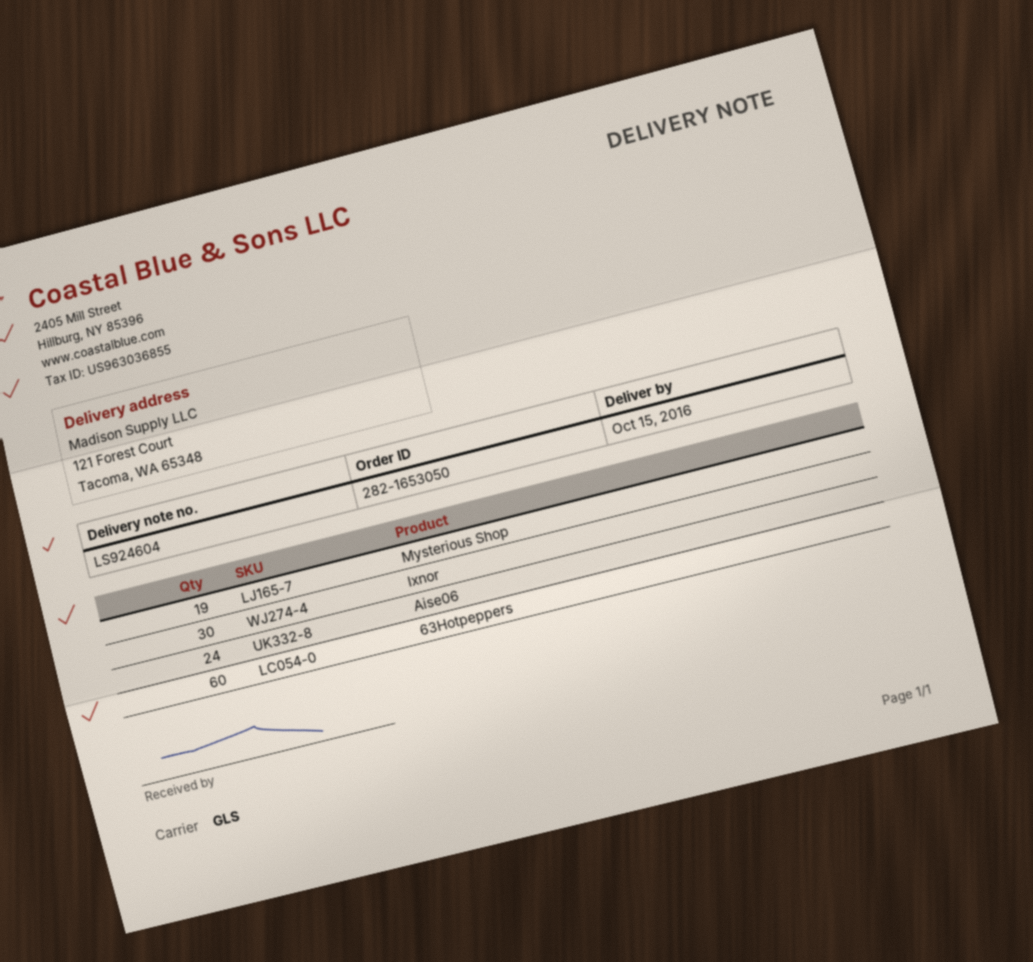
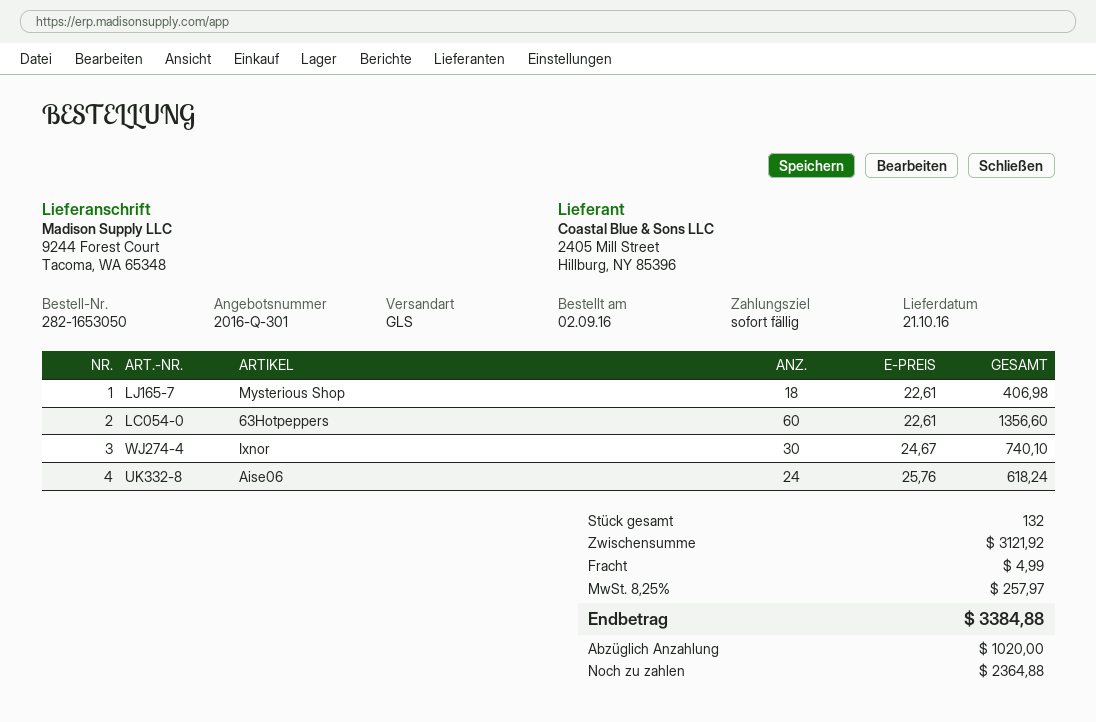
delivery date: 2016-10-15 -> 2016-10-21
ship to: 121 Forest Court, Tacoma, WA 65348 -> 9244 Forest Court, Tacoma, WA 65348
Mysterious Shop: 19 -> 18

